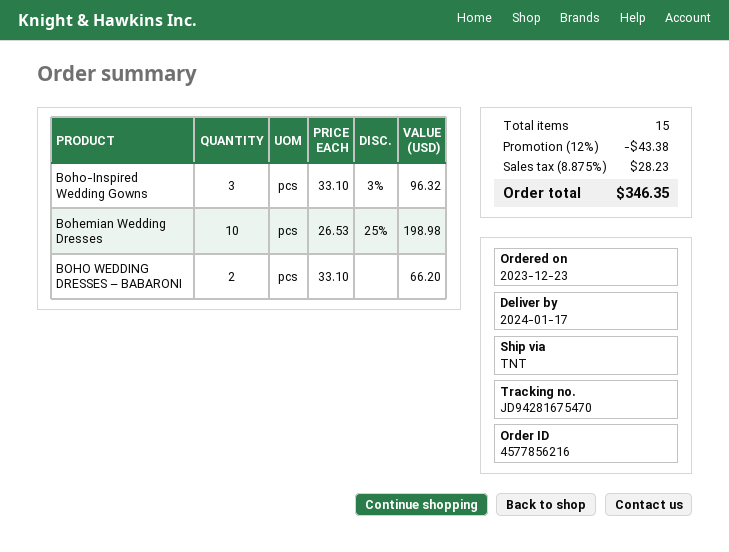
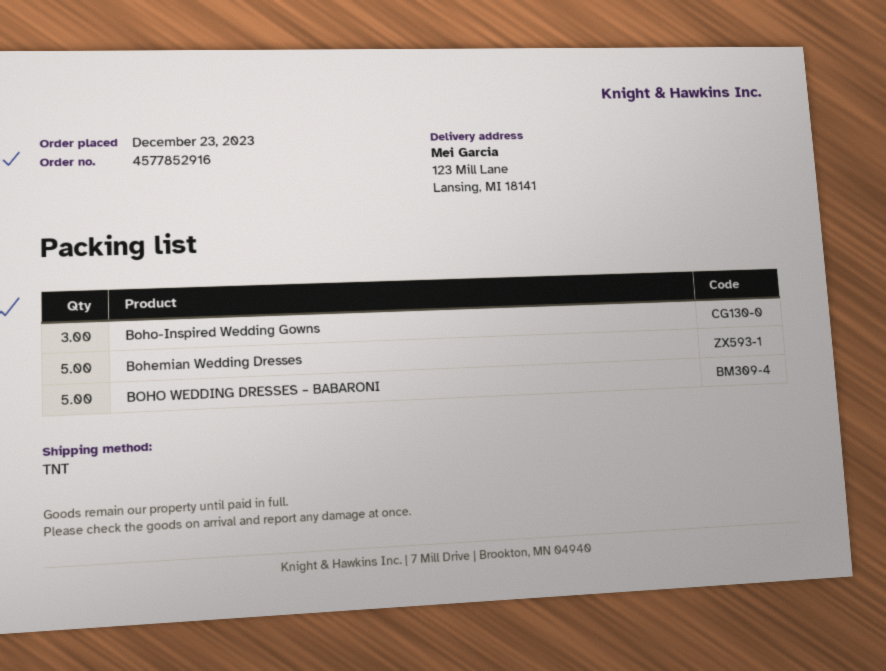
order number: 4577856216 -> 4577852916
Bohemian Wedding Dresses: 10 -> 5
BOHO WEDDING DRESSES – BABARONI: 2 -> 5

